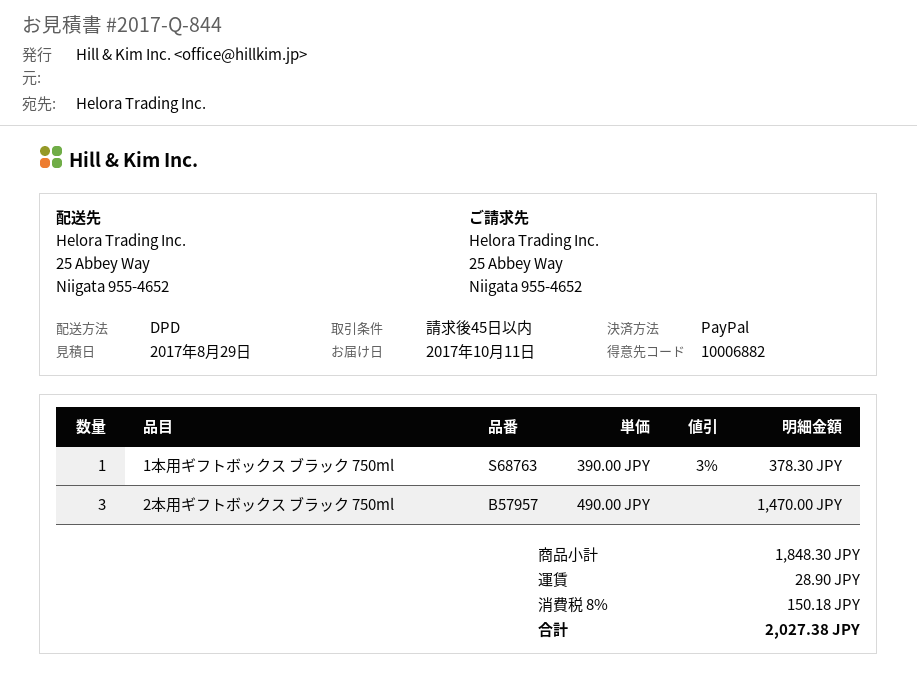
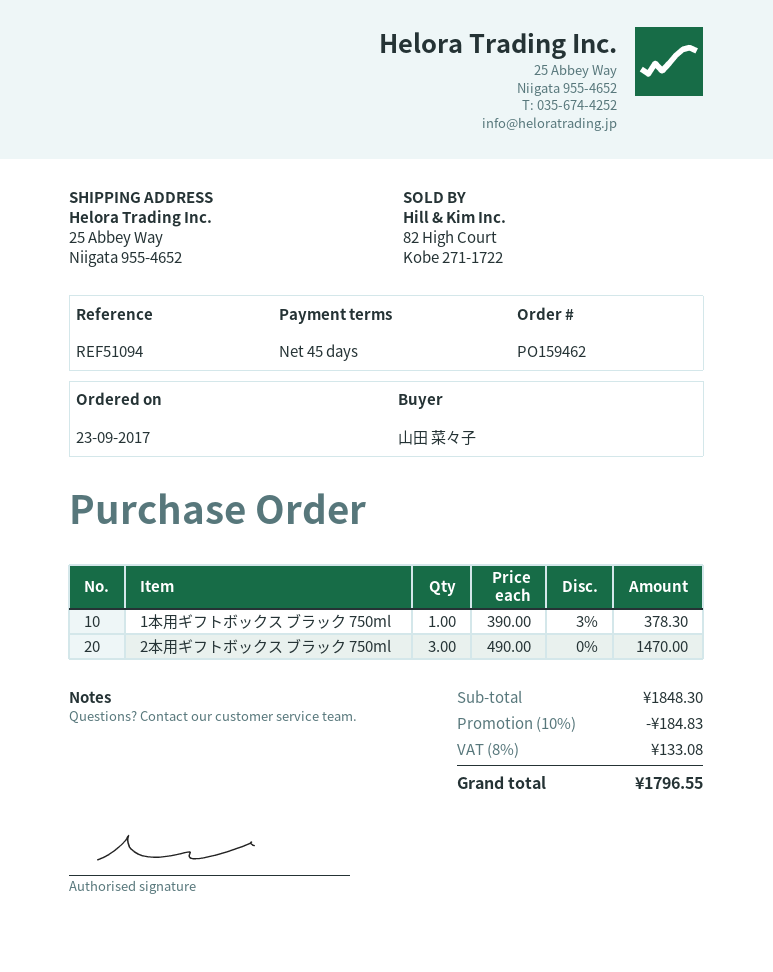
discount: none -> 10% = 184.83
shipping: 28.90 -> none
tax: 8% = 150.18 -> 8% = 133.08
total: 2027.38 -> 1796.55

